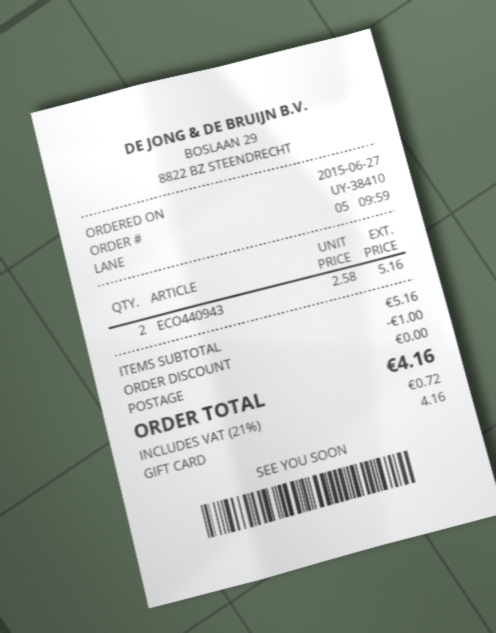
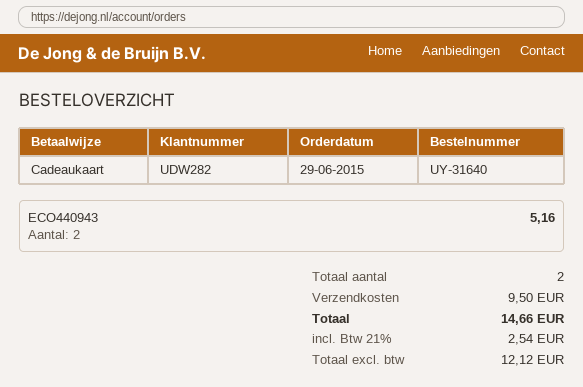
order number: UY-38410 -> UY-31640
order date: 2015-06-27 -> 2015-06-29
discount: 1.00 -> none
shipping: 0.00 -> 9.50
tax: 21% = 0.72 -> 21% = 2.54
total: 4.16 -> 14.66

